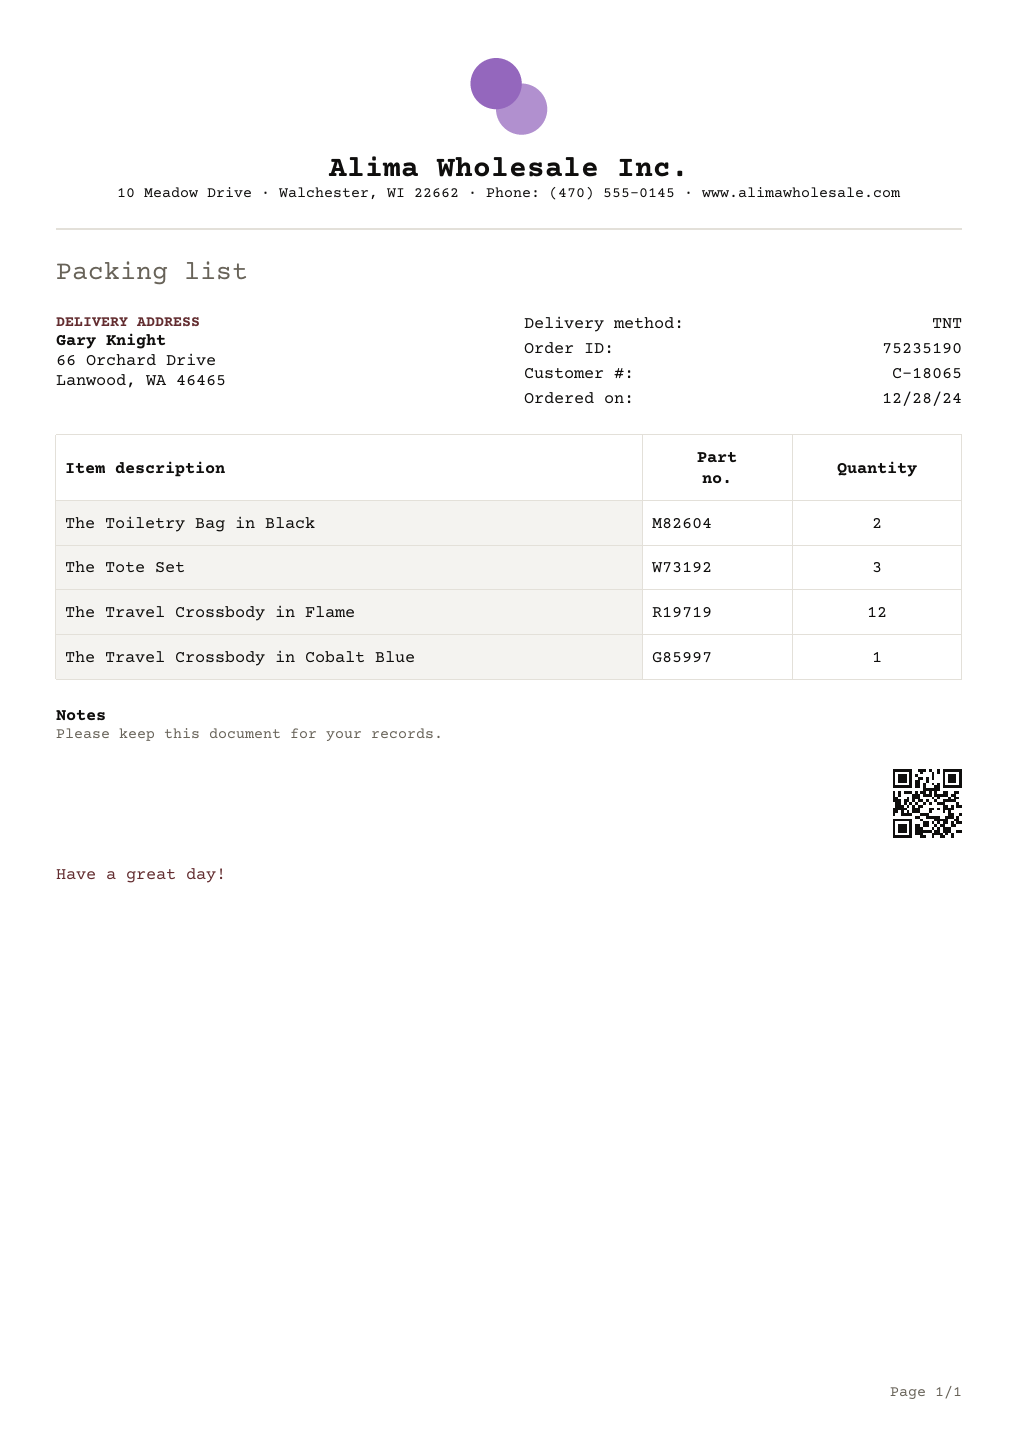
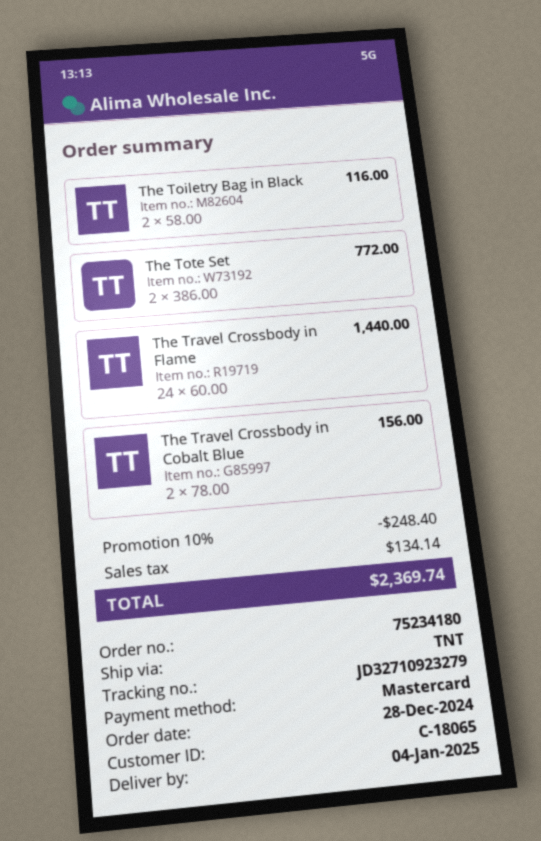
order number: 75235190 -> 75234180
The Tote Set: 3 -> 2
The Travel Crossbody in Flame: 12 -> 24
The Travel Crossbody in Cobalt Blue: 1 -> 2

